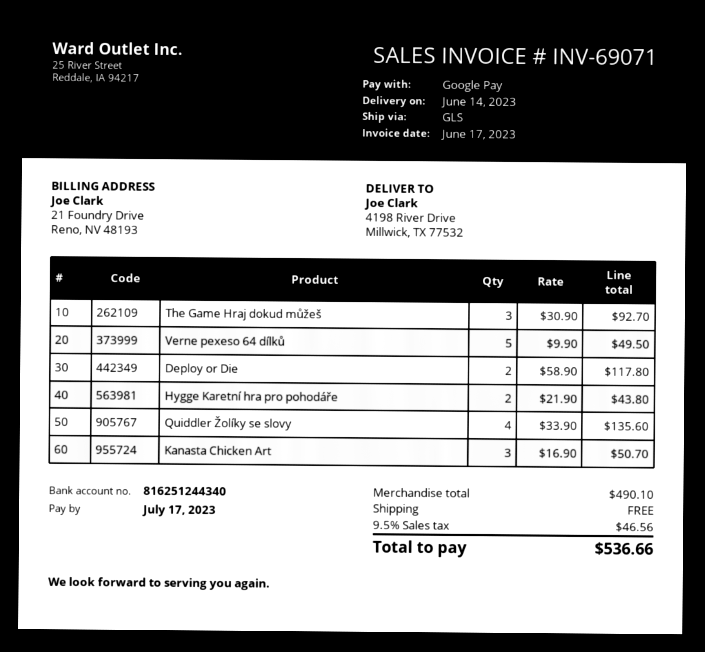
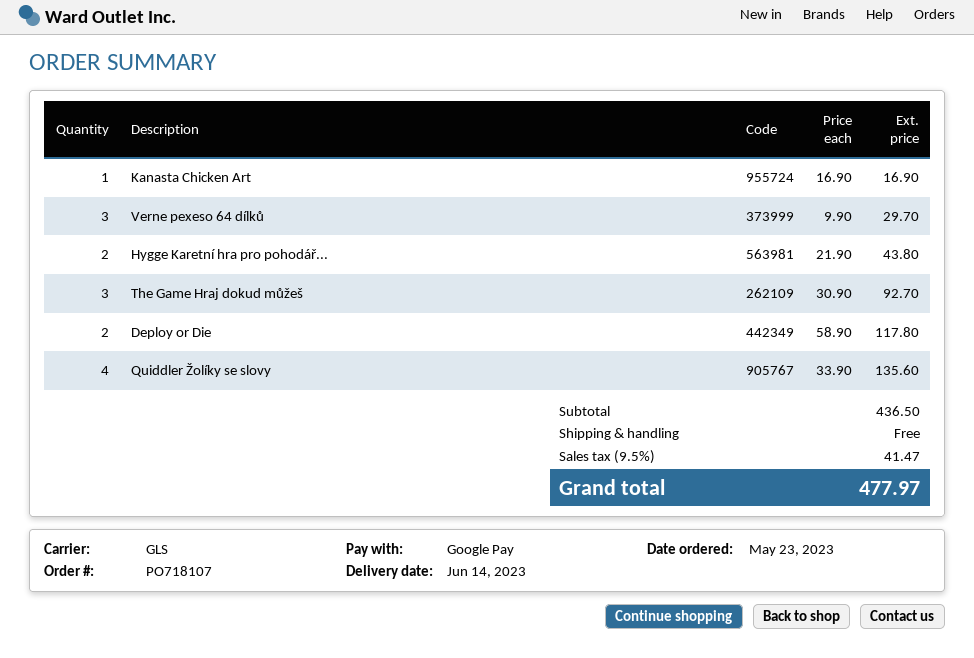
Verne pexeso 64 dílků: 5 x 9.90 = 49.50 -> 3 x 9.90 = 29.70
Kanasta Chicken Art: 3 x 16.90 = 50.70 -> 1 x 16.90 = 16.90
subtotal: 490.10 -> 436.50
tax: 9.5% = 46.56 -> 9.5% = 41.47
total: 536.66 -> 477.97

